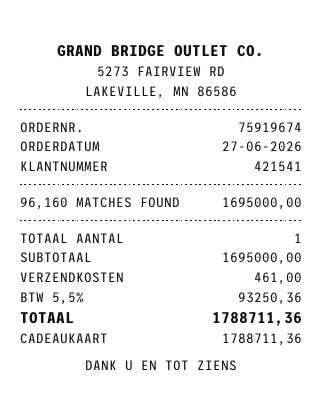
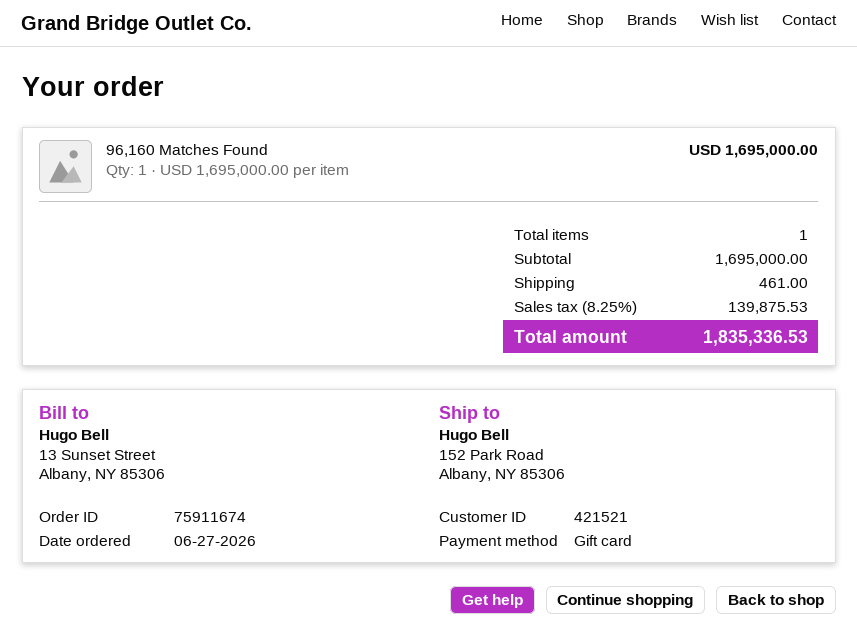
order number: 75919674 -> 75911674
customer number: 421541 -> 421521
tax: 5.5% = 93250.36 -> 8.25% = 139875.53
total: 1788711.36 -> 1835336.53

